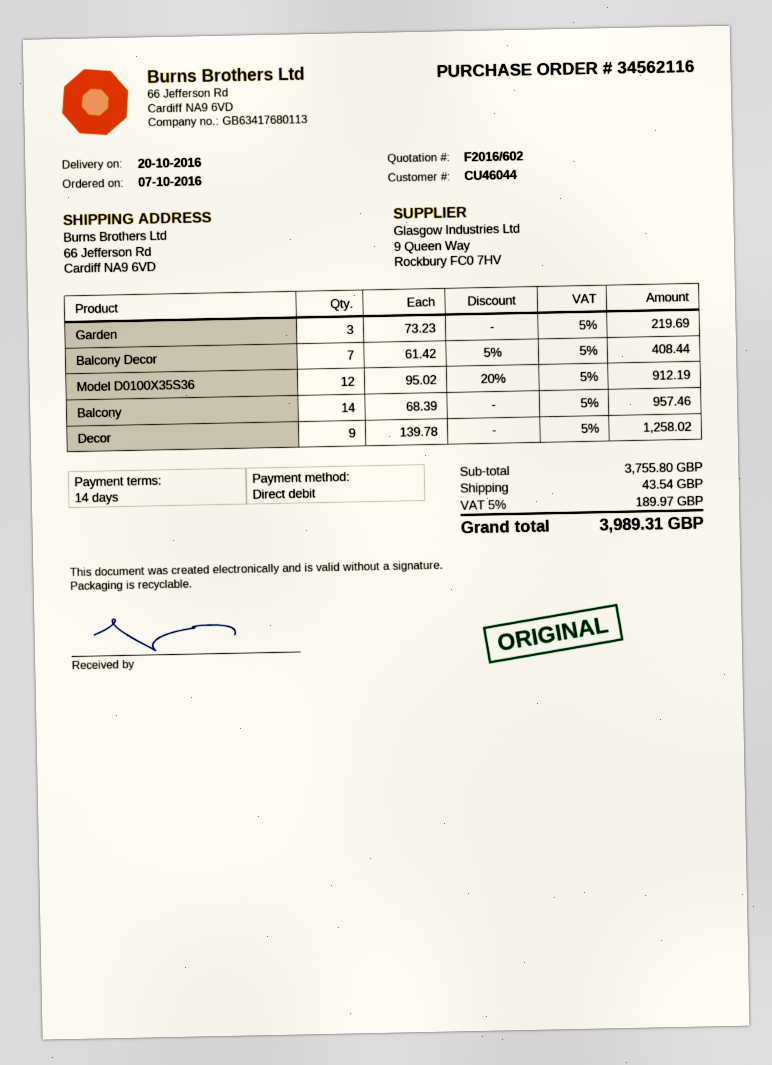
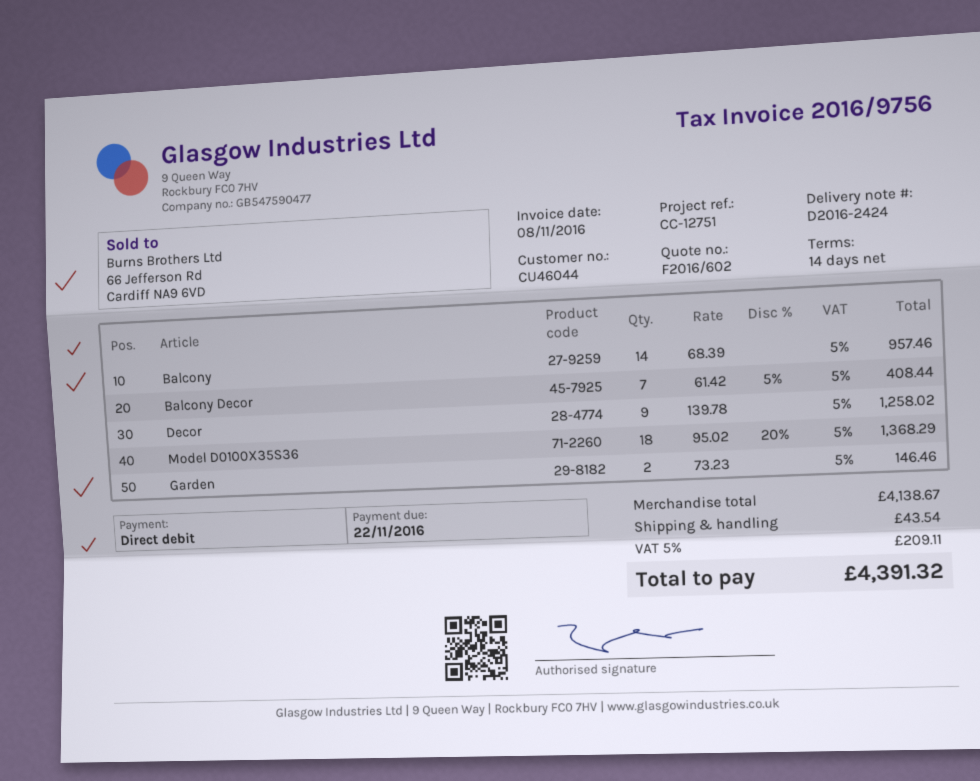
Garden: 3 x 73.23 = 219.69 -> 2 x 73.23 = 146.46
Model D0100X35S36: 12 x 95.02 - 20% = 912.19 -> 18 x 95.02 - 20% = 1368.29
subtotal: 3755.80 -> 4138.67
tax: 5% = 189.97 -> 5% = 209.11
total: 3989.31 -> 4391.32

